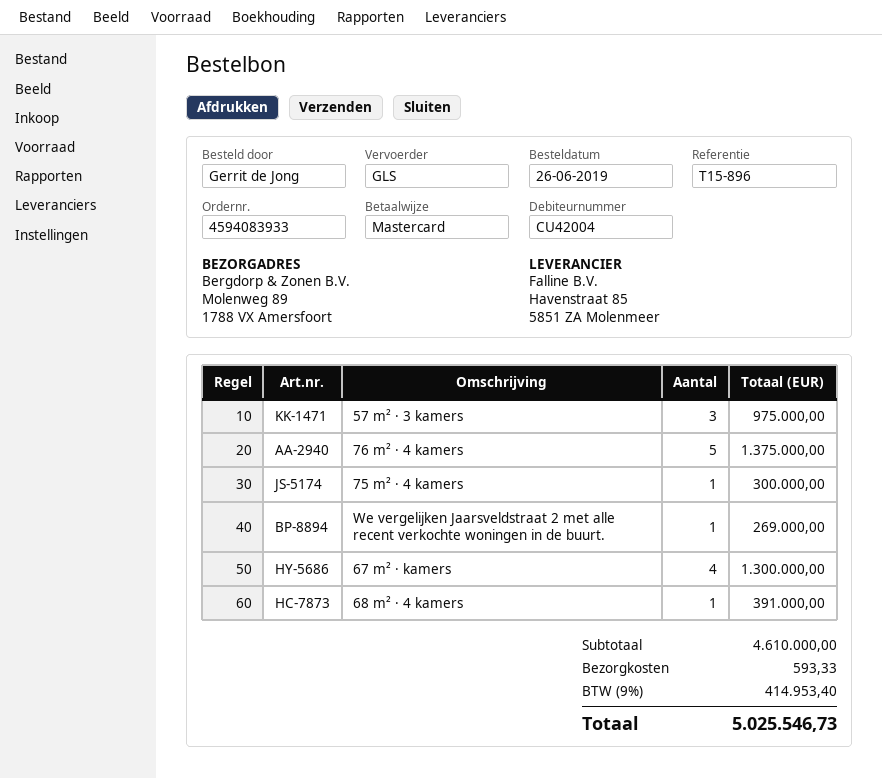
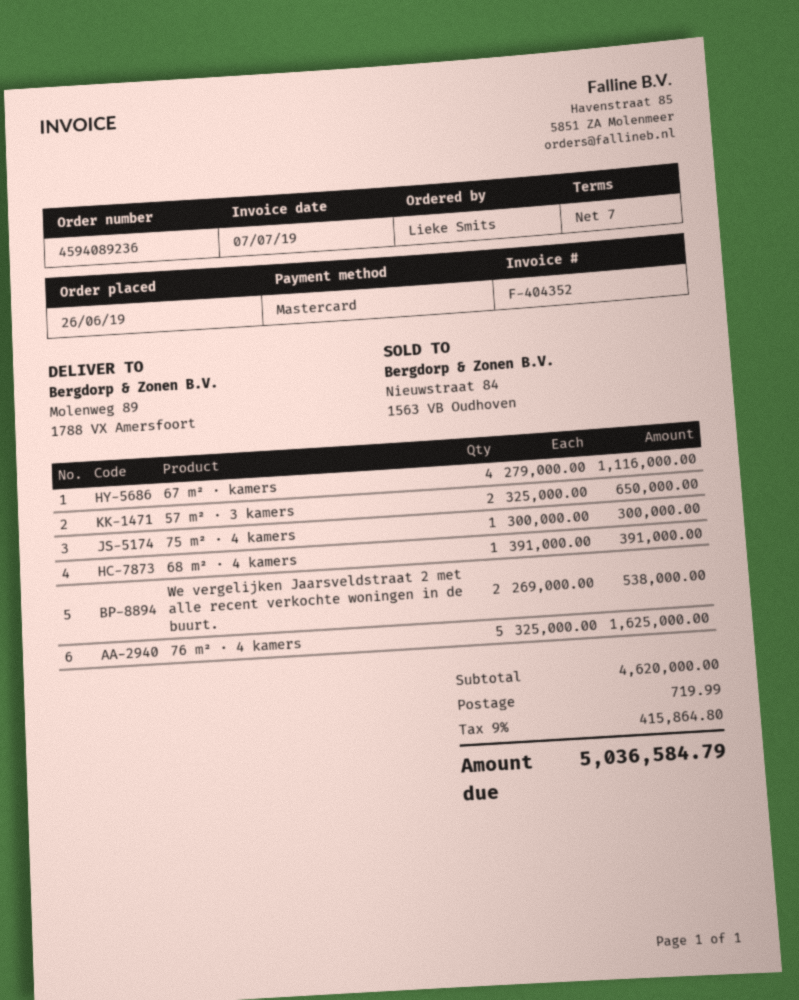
order number: 4594083933 -> 4594089236
ordered by: Gerrit de Jong -> Lieke Smits
57 m² · 3 kamers: 3 for 975000.00 -> 2 for 650000.00
76 m² · 4 kamers: 5 for 1375000.00 -> 5 for 1625000.00
We vergelijken Jaarsveldstraat 2 met alle recent verkochte woningen in de buurt.: 1 for 269000.00 -> 2 for 538000.00
67 m² · kamers: 4 for 1300000.00 -> 4 for 1116000.00
subtotal: 4610000.00 -> 4620000.00
shipping: 593.33 -> 719.99
tax: 9% = 414953.40 -> 9% = 415864.80
total: 5025546.73 -> 5036584.79

